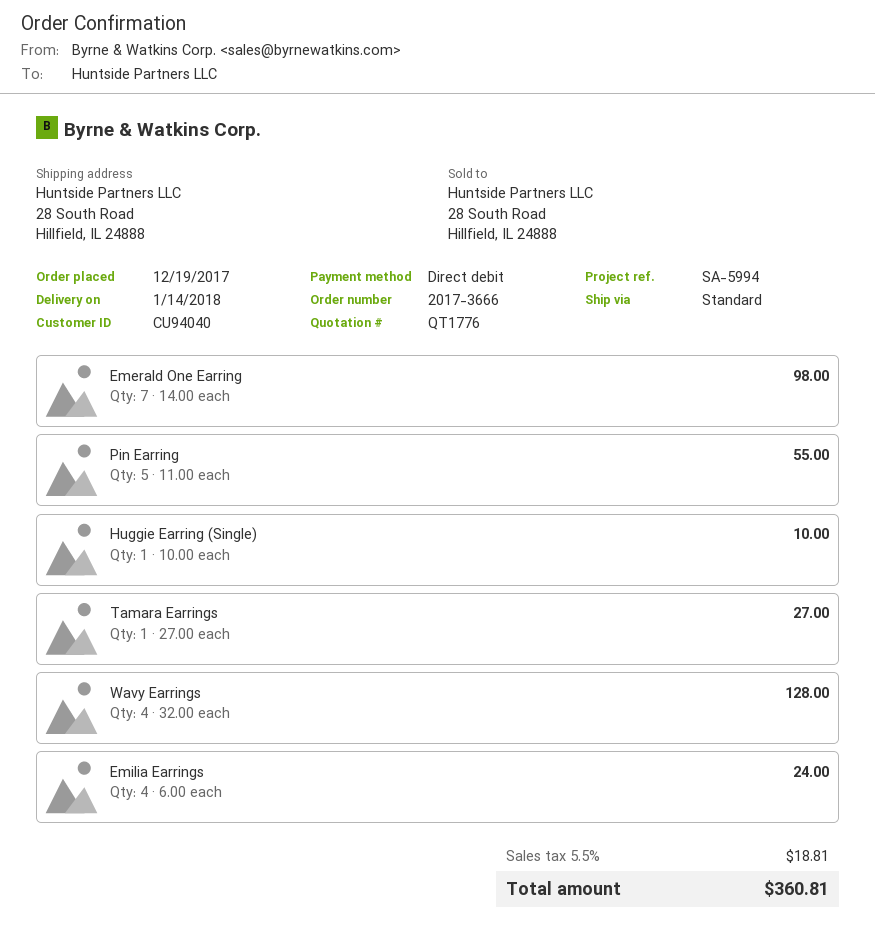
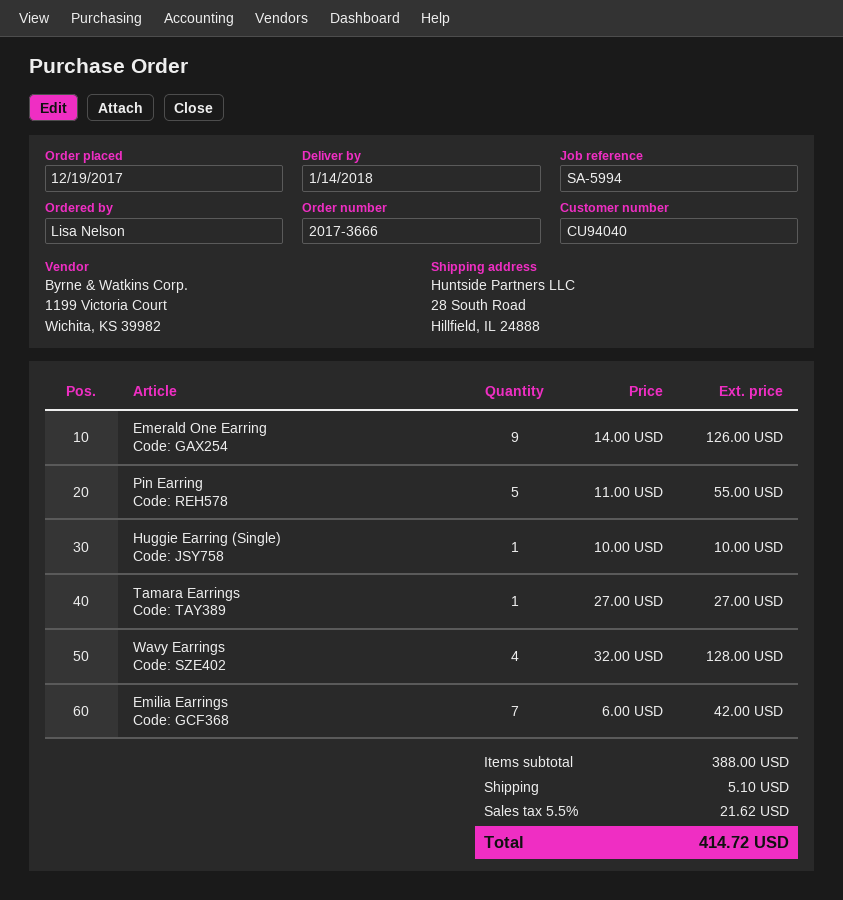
Emerald One Earring: 7 x 14.00 = 98.00 -> 9 x 14.00 = 126.00
Emilia Earrings: 4 x 6.00 = 24.00 -> 7 x 6.00 = 42.00
shipping: none -> 5.10
tax: 5.5% = 18.81 -> 5.5% = 21.62
total: 360.81 -> 414.72

